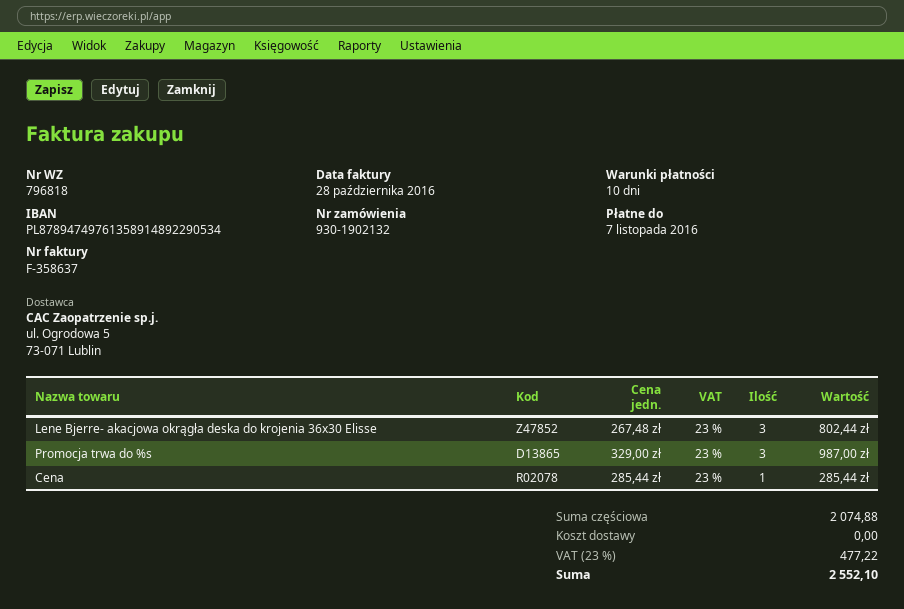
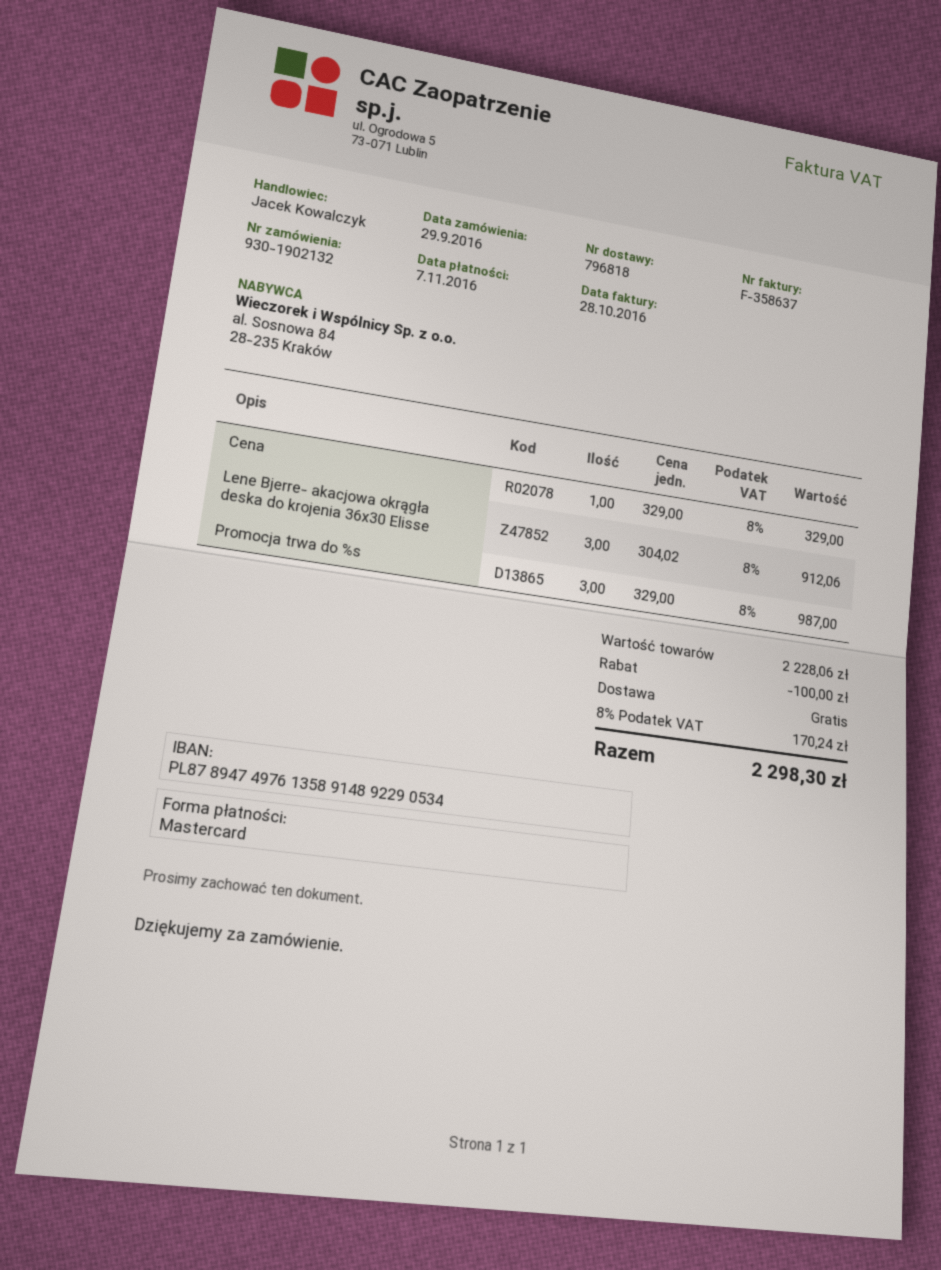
Lene Bjerre- akacjowa okrągła deska do krojenia 36x30 Elisse: 3 x 267.48 = 802.44 -> 3 x 304.02 = 912.06
Cena: 1 x 285.44 = 285.44 -> 1 x 329.00 = 329.00
subtotal: 2074.88 -> 2228.06
discount: none -> 100.00
tax: 23% = 477.22 -> 8% = 170.24
total: 2552.10 -> 2298.30

